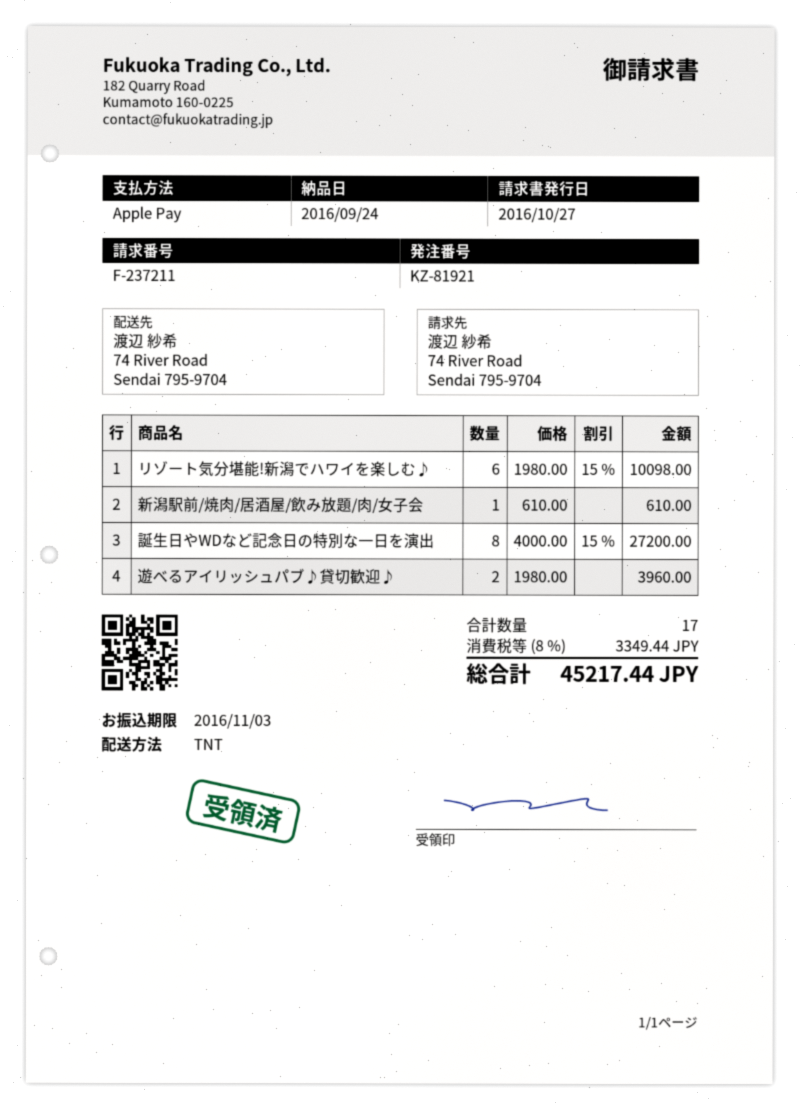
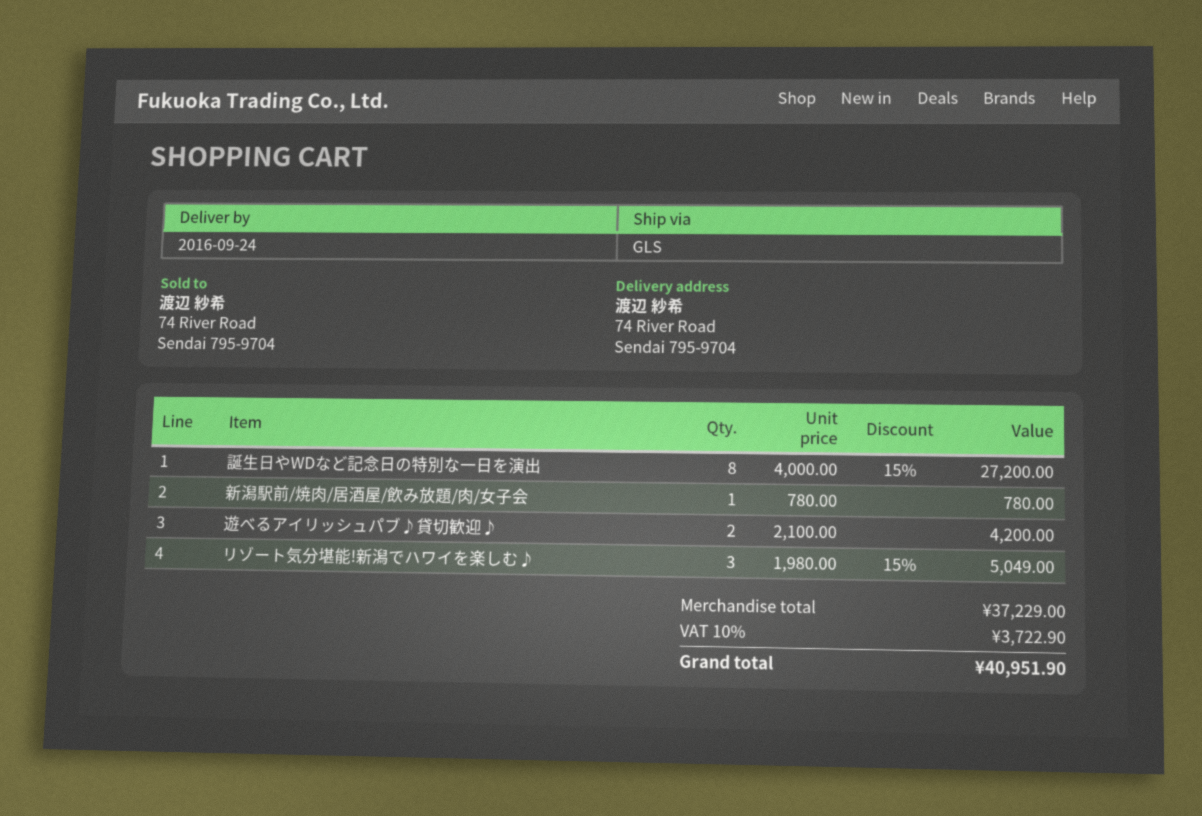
shipping method: TNT -> GLS
リゾート気分堪能!新潟でハワイを楽しむ♪: 6 x 1980.00 - 15% = 10098.00 -> 3 x 1980.00 - 15% = 5049.00
新潟駅前/焼肉/居酒屋/飲み放題/肉/女子会: 1 x 610.00 = 610.00 -> 1 x 780.00 = 780.00
遊べるアイリッシュパブ♪貸切歓迎♪: 2 x 1980.00 = 3960.00 -> 2 x 2100.00 = 4200.00
tax: 8% = 3349.44 -> 10% = 3722.90
total: 45217.44 -> 40951.90

